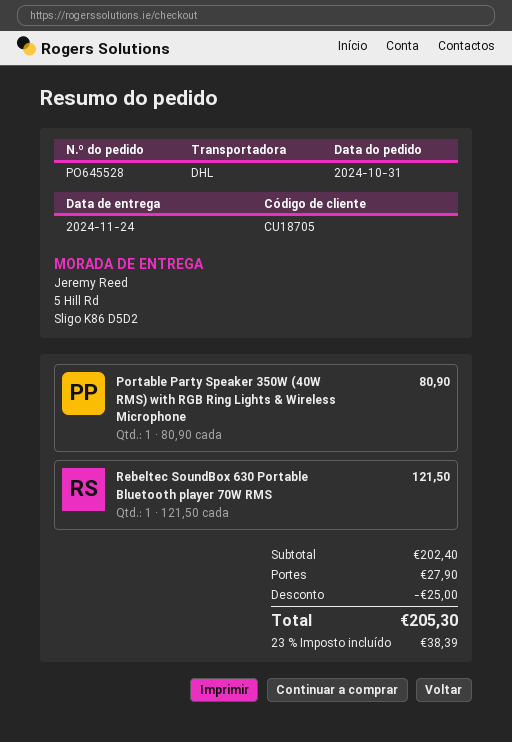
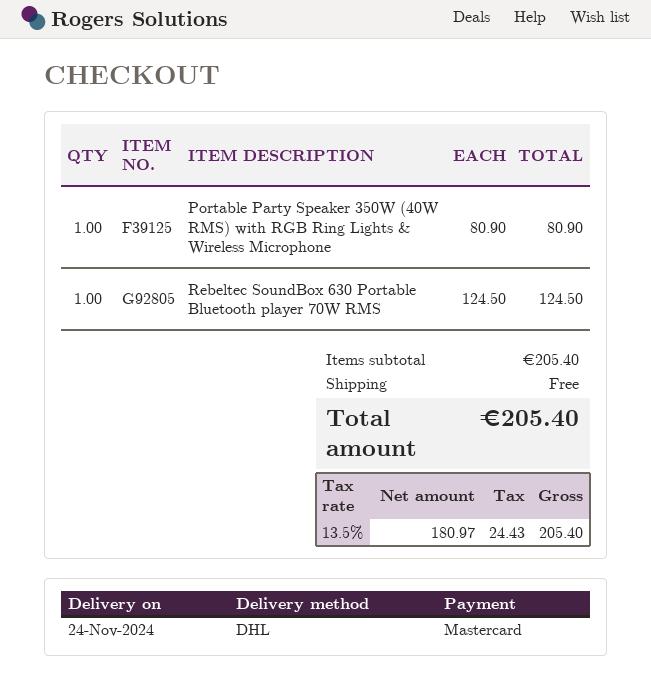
Rebeltec SoundBox 630 Portable Bluetooth player 70W RMS: 1 x 121.50 = 121.50 -> 1 x 124.50 = 124.50
subtotal: 202.40 -> 205.40
discount: 25.00 -> none
shipping: 27.90 -> 0.00
tax: 23% = 38.39 -> 13.5% = 24.43
total: 205.30 -> 205.40

